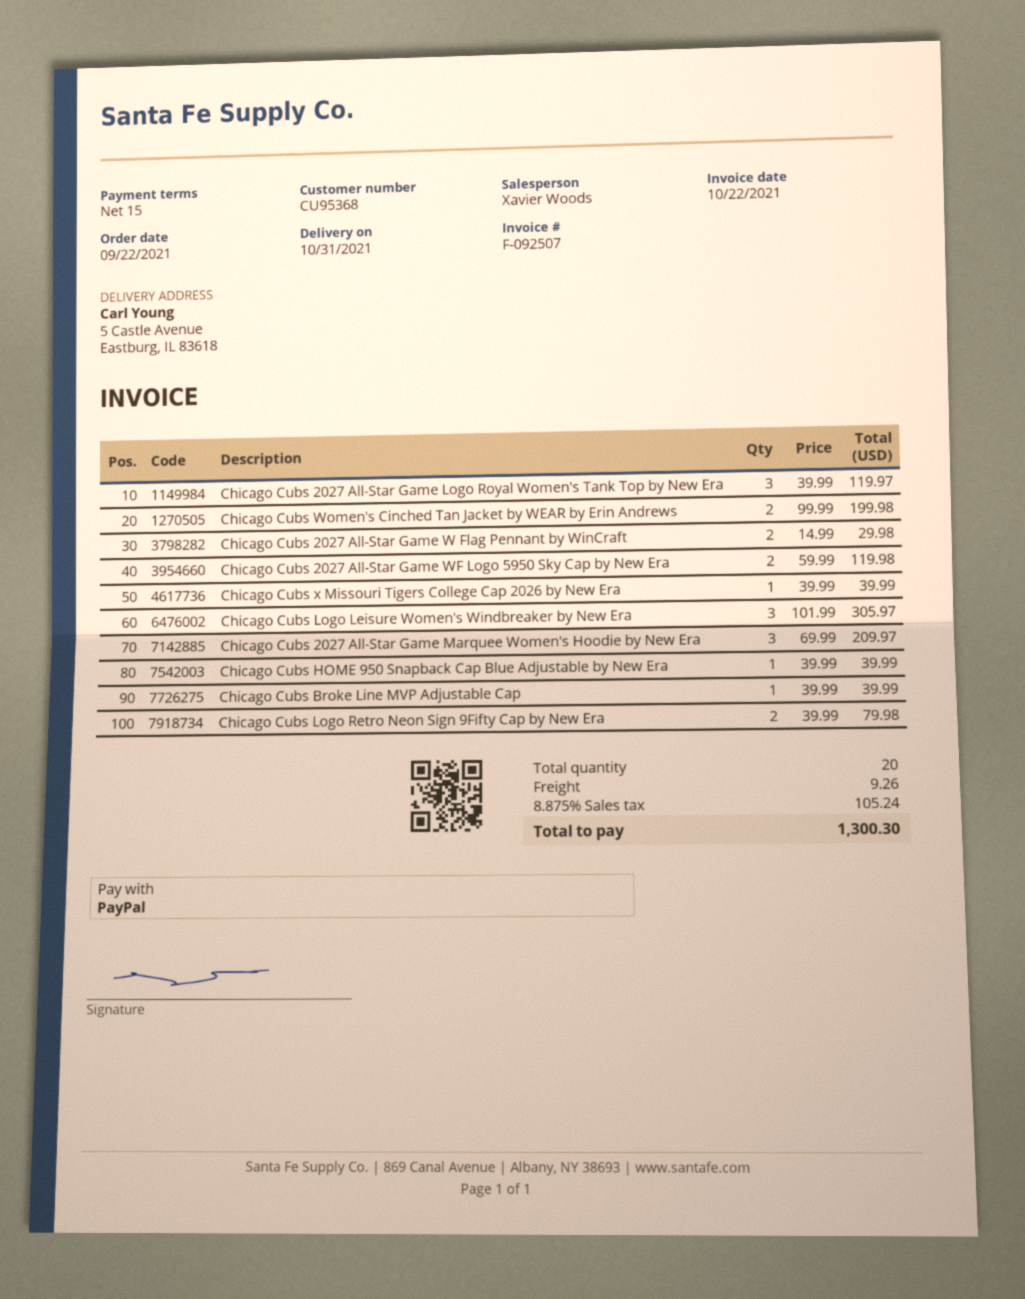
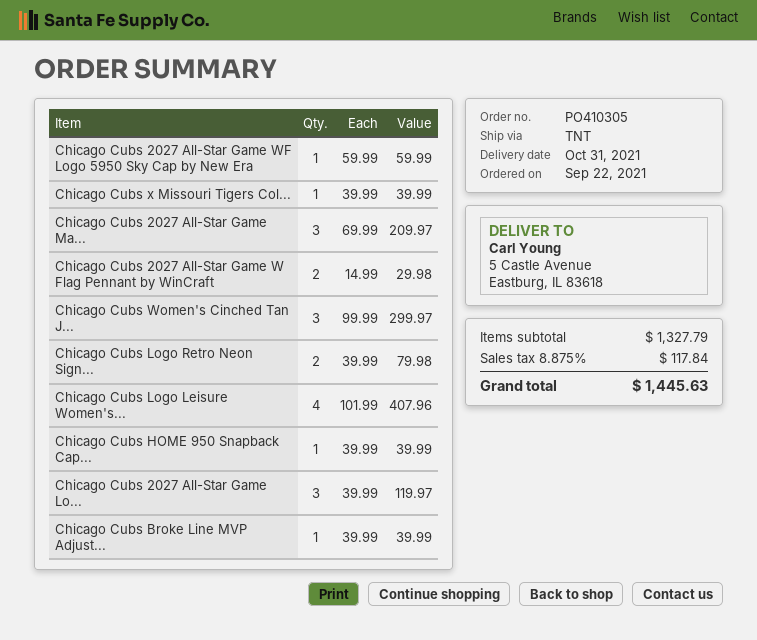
Chicago Cubs Women's Cinched Tan Jacket by WEAR by Erin Andrews: 2 x 99.99 = 199.98 -> 3 x 99.99 = 299.97
Chicago Cubs 2027 All-Star Game WF Logo 5950 Sky Cap by New Era: 2 x 59.99 = 119.98 -> 1 x 59.99 = 59.99
Chicago Cubs Logo Leisure Women's Windbreaker by New Era: 3 x 101.99 = 305.97 -> 4 x 101.99 = 407.96
shipping: 9.26 -> none
tax: 8.875% = 105.24 -> 8.875% = 117.84
total: 1300.30 -> 1445.63

